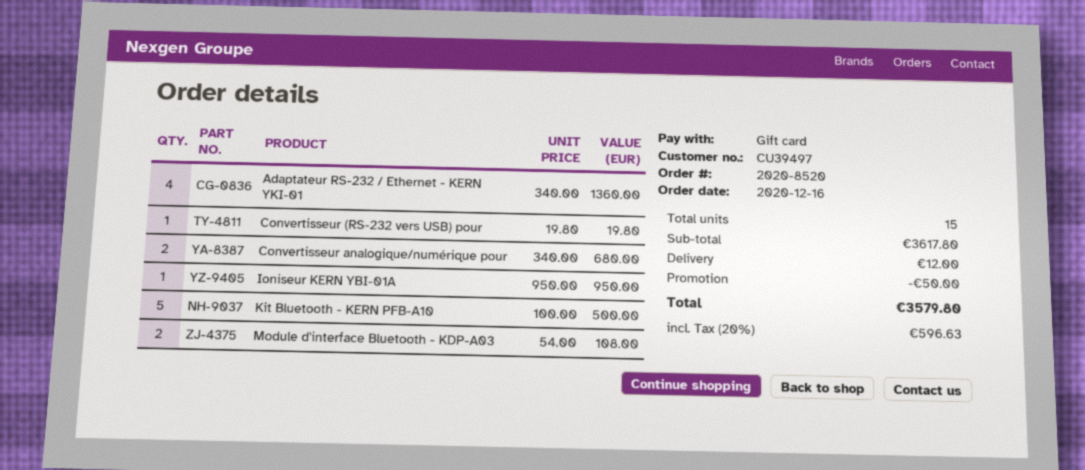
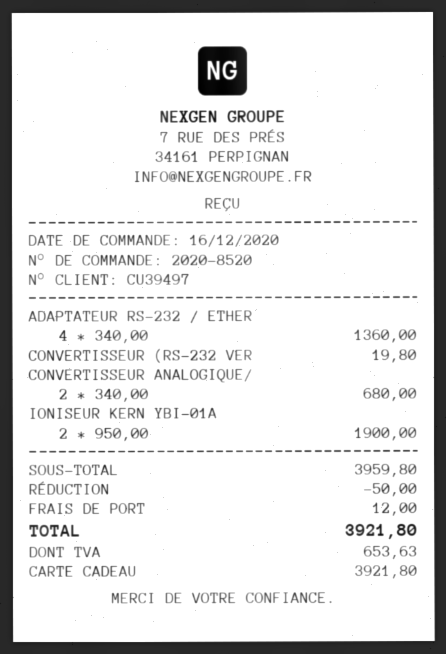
Ioniseur KERN YBI-01A: 1 x 950.00 = 950.00 -> 2 x 950.00 = 1900.00
Kit Bluetooth - KERN PFB-A10: 5 x 100.00 = 500.00 -> none
Module d'interface Bluetooth - KDP-A03: 2 x 54.00 = 108.00 -> none
subtotal: 3617.80 -> 3959.80
tax: 596.63 -> 653.63
total: 3579.80 -> 3921.80

